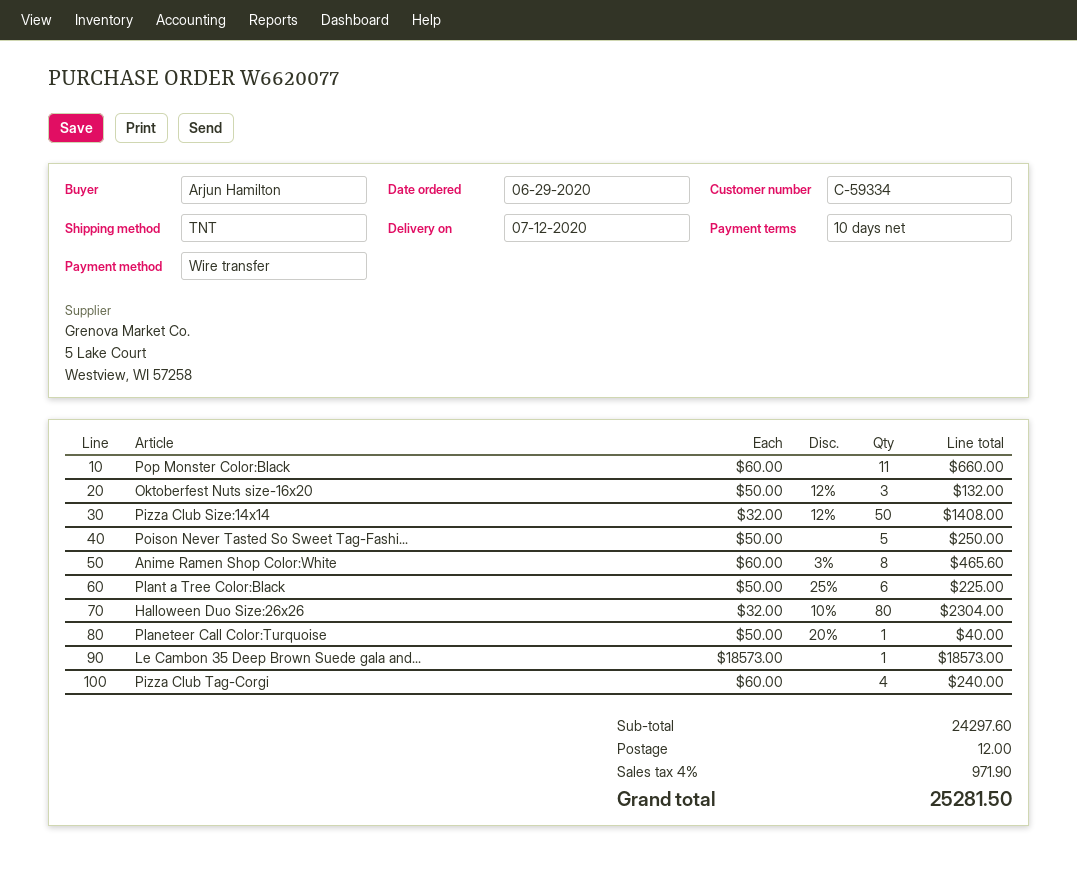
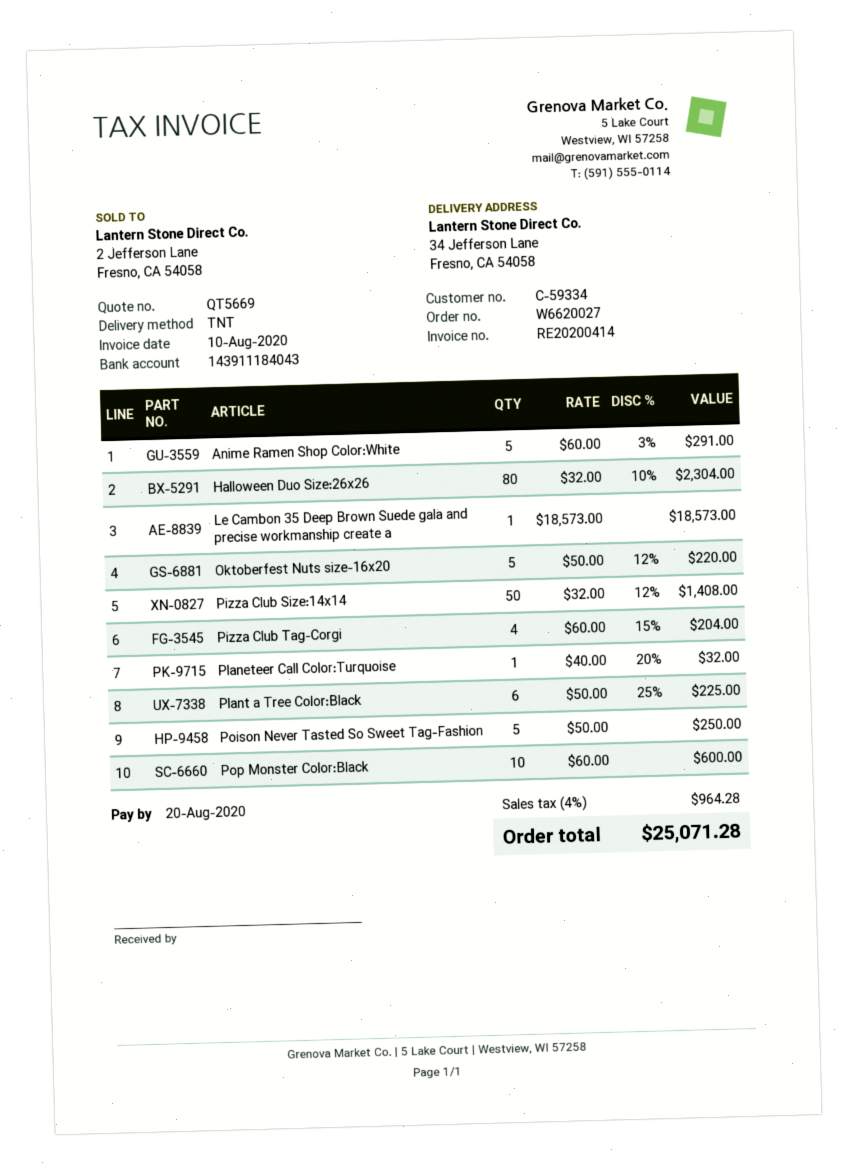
order number: W6620077 -> W6620027
Pop Monster Color:Black: 11 x 60.00 = 660.00 -> 10 x 60.00 = 600.00
Oktoberfest Nuts size-16x20: 3 x 50.00 - 12% = 132.00 -> 5 x 50.00 - 12% = 220.00
Anime Ramen Shop Color:White: 8 x 60.00 - 3% = 465.60 -> 5 x 60.00 - 3% = 291.00
Planeteer Call Color:Turquoise: 1 x 50.00 - 20% = 40.00 -> 1 x 40.00 - 20% = 32.00
Pizza Club Tag-Corgi: 4 x 60.00 = 240.00 -> 4 x 60.00 - 15% = 204.00
shipping: 12.00 -> none
tax: 4% = 971.90 -> 4% = 964.28
total: 25281.50 -> 25071.28

